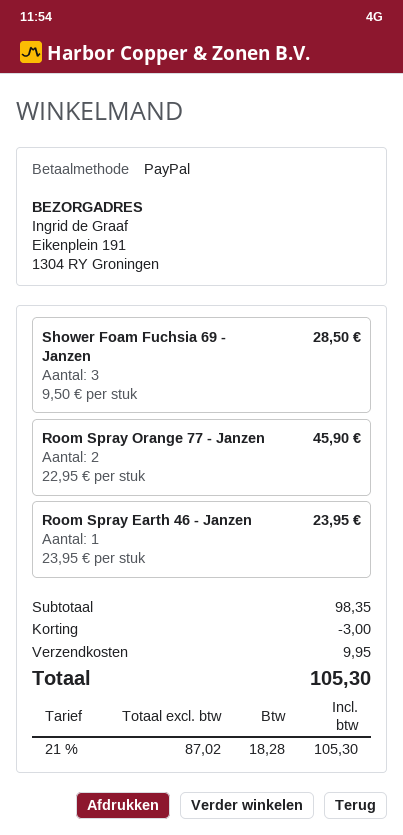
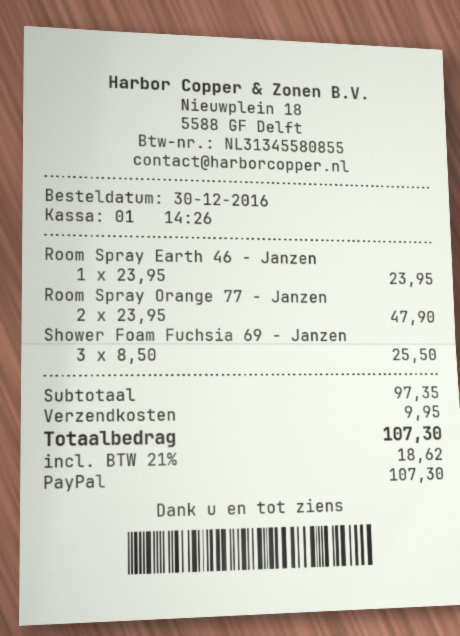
Shower Foam Fuchsia 69 - Janzen: 3 x 9.50 = 28.50 -> 3 x 8.50 = 25.50
Room Spray Orange 77 - Janzen: 2 x 22.95 = 45.90 -> 2 x 23.95 = 47.90
subtotal: 98.35 -> 97.35
discount: 3.00 -> none
tax: 21% = 18.28 -> 21% = 18.62
total: 105.30 -> 107.30

